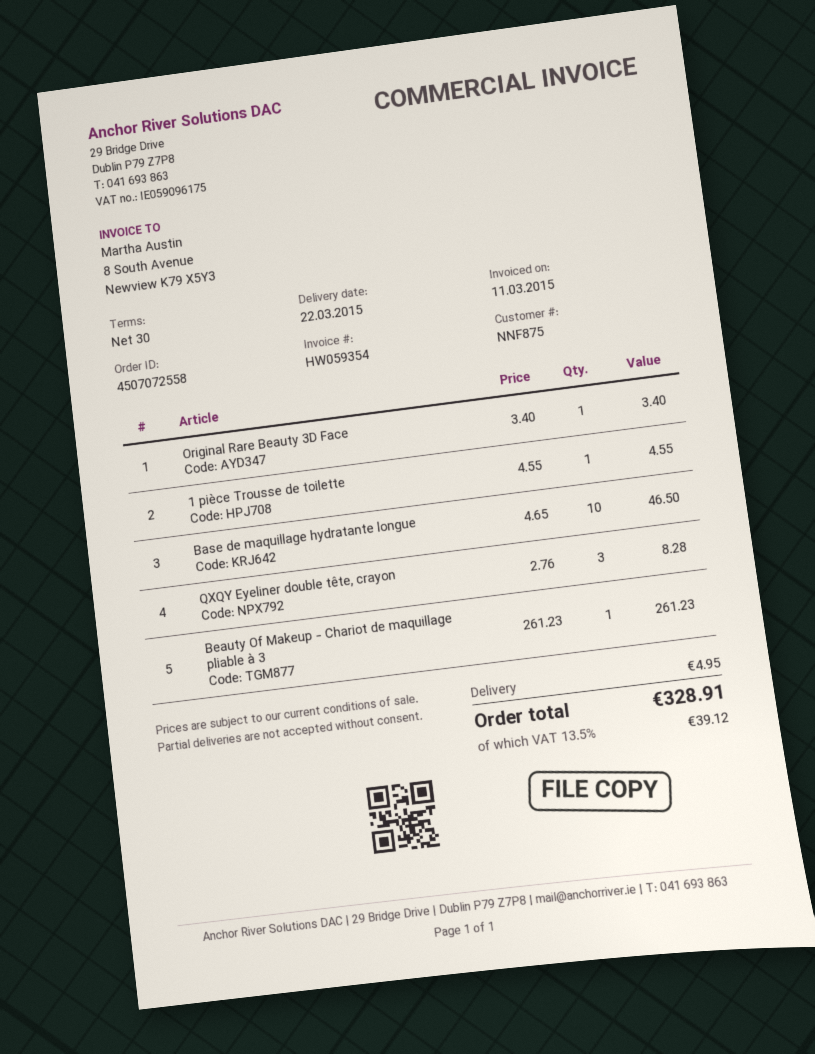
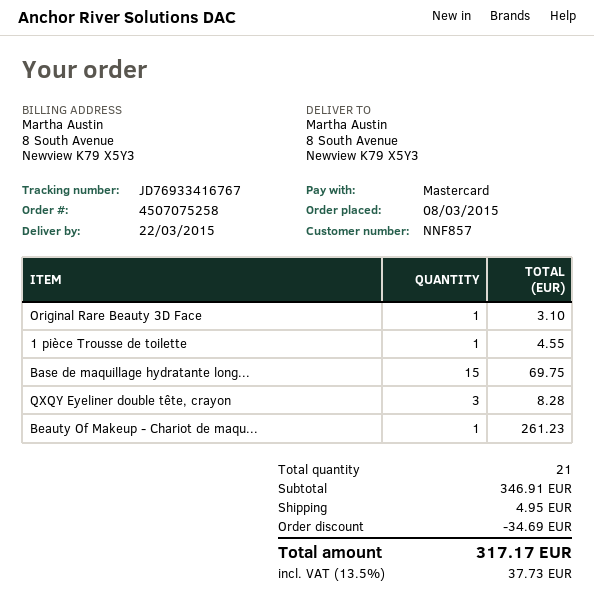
order number: 4507072558 -> 4507075258
customer number: NNF875 -> NNF857
Original Rare Beauty 3D Face: 1 for 3.40 -> 1 for 3.10
Base de maquillage hydratante longue: 10 for 46.50 -> 15 for 69.75
discount: none -> 34.69
tax: 13.5% = 39.12 -> 13.5% = 37.73
total: 328.91 -> 317.17

